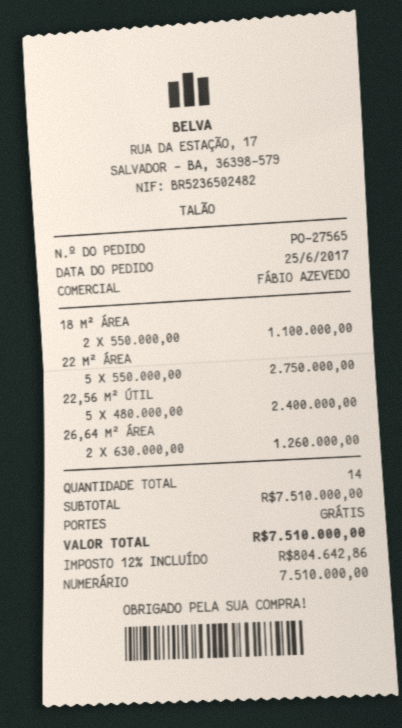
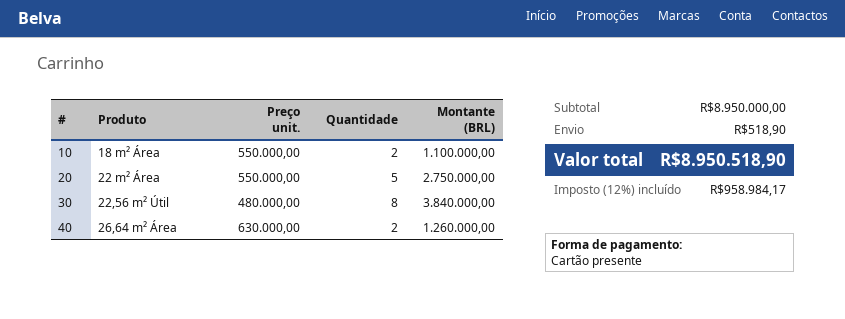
payment method: cash -> gift card
22,56 M² ÚTIL: 5 x 480000.00 = 2400000.00 -> 8 x 480000.00 = 3840000.00
subtotal: 7510000.00 -> 8950000.00
shipping: 0.00 -> 518.90
tax: 12% = 804642.86 -> 12% = 958984.17
total: 7510000.00 -> 8950518.90

